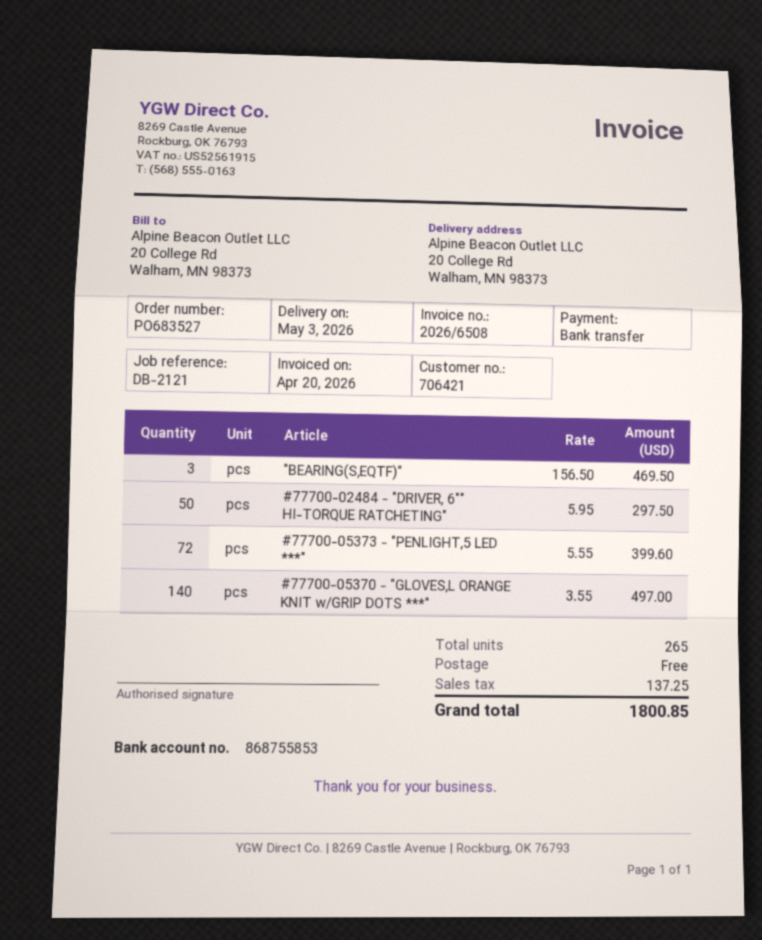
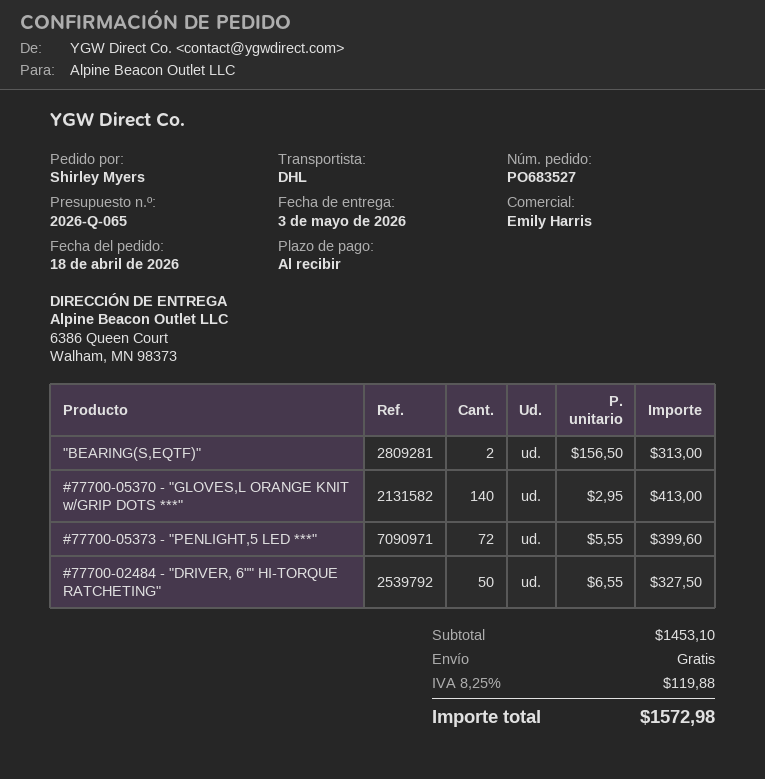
ship to: 20 College Rd, Walham, MN 98373 -> 6386 Queen Court, Walham, MN 98373
"BEARING(S,EQTF)": 3 x 156.50 = 469.50 -> 2 x 156.50 = 313.00
#77700-02484 - "DRIVER, 6"" HI-TORQUE RATCHETING": 50 x 5.95 = 297.50 -> 50 x 6.55 = 327.50
#77700-05370 - "GLOVES,L ORANGE KNIT w/GRIP DOTS ***": 140 x 3.55 = 497.00 -> 140 x 2.95 = 413.00
tax: 137.25 -> 119.88
total: 1800.85 -> 1572.98

